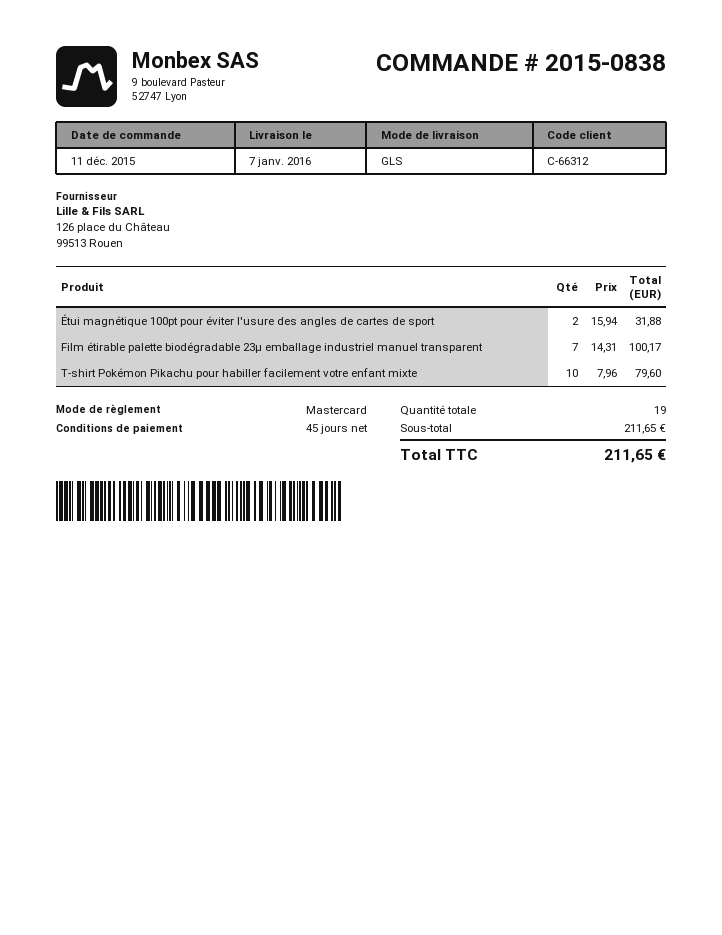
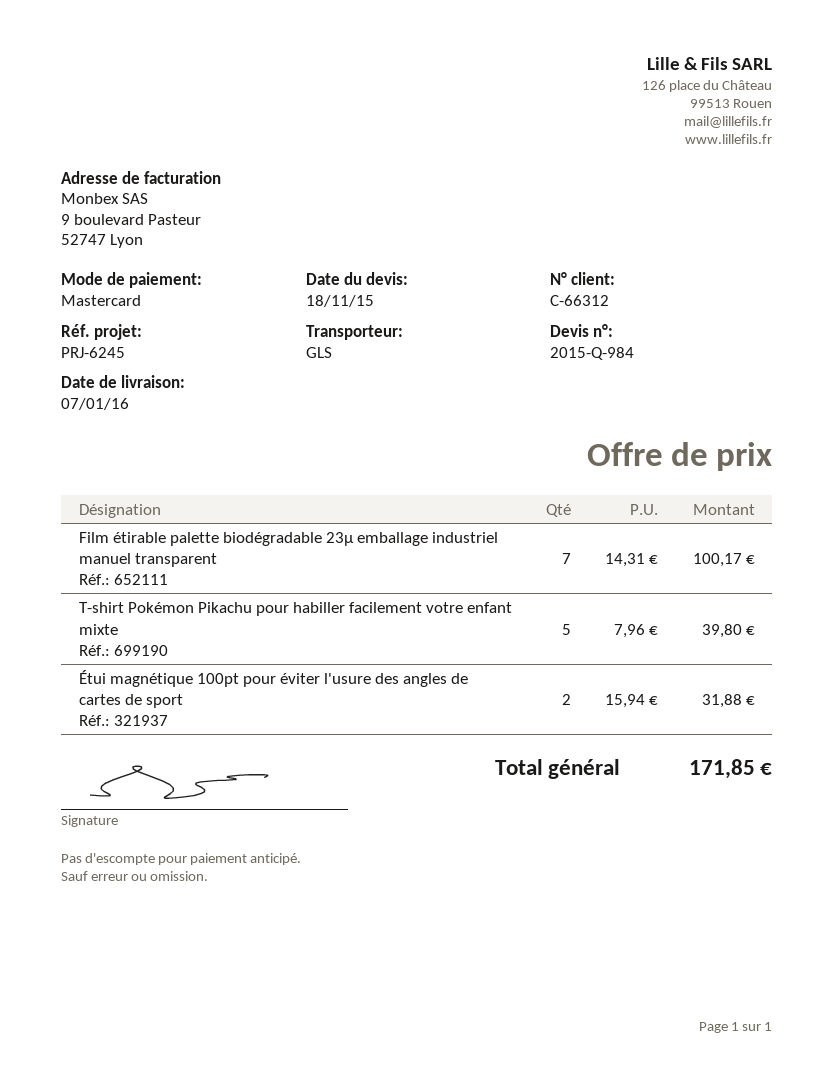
T-shirt Pokémon Pikachu pour habiller facilement votre enfant mixte: 10 x 7.96 = 79.60 -> 5 x 7.96 = 39.80
total: 211.65 -> 171.85

